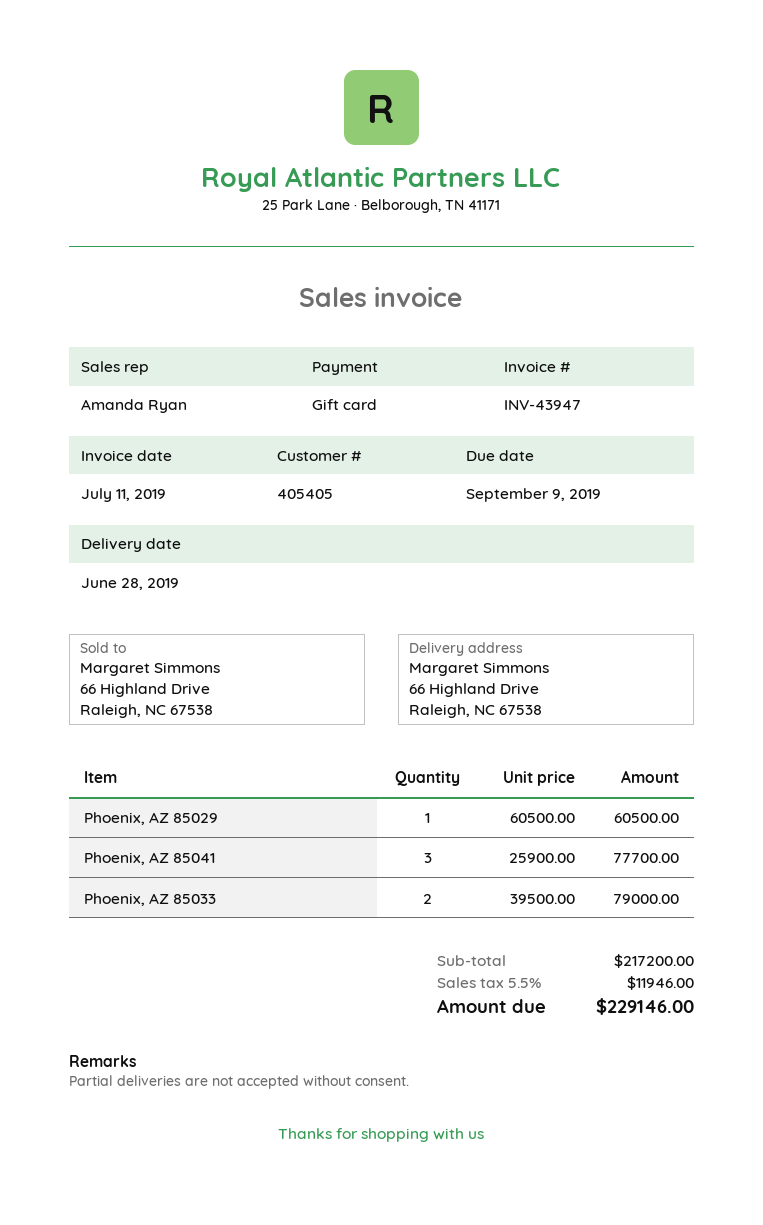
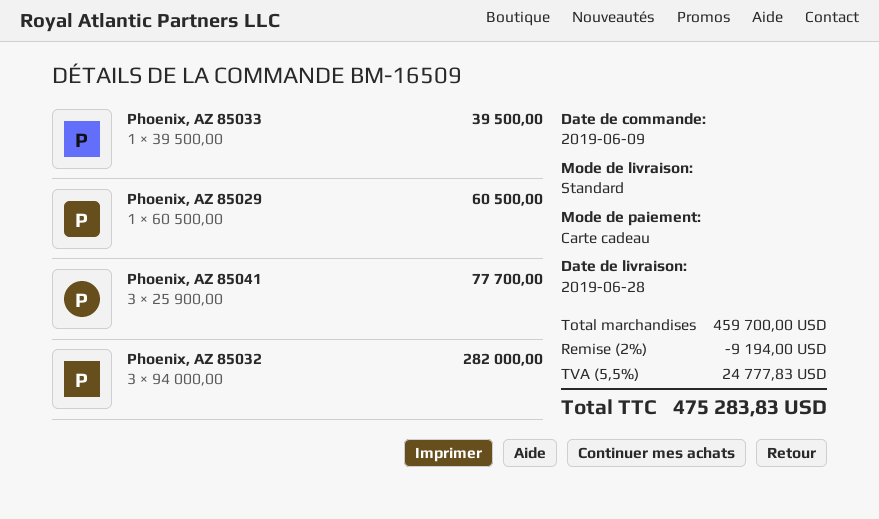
Phoenix, AZ 85033: 2 x 39500.00 = 79000.00 -> 1 x 39500.00 = 39500.00
Phoenix, AZ 85032: none -> 3 x 94000.00 = 282000.00
subtotal: 217200.00 -> 459700.00
discount: none -> 2% = 9194.00
tax: 5.5% = 11946.00 -> 5.5% = 24777.83
total: 229146.00 -> 475283.83

